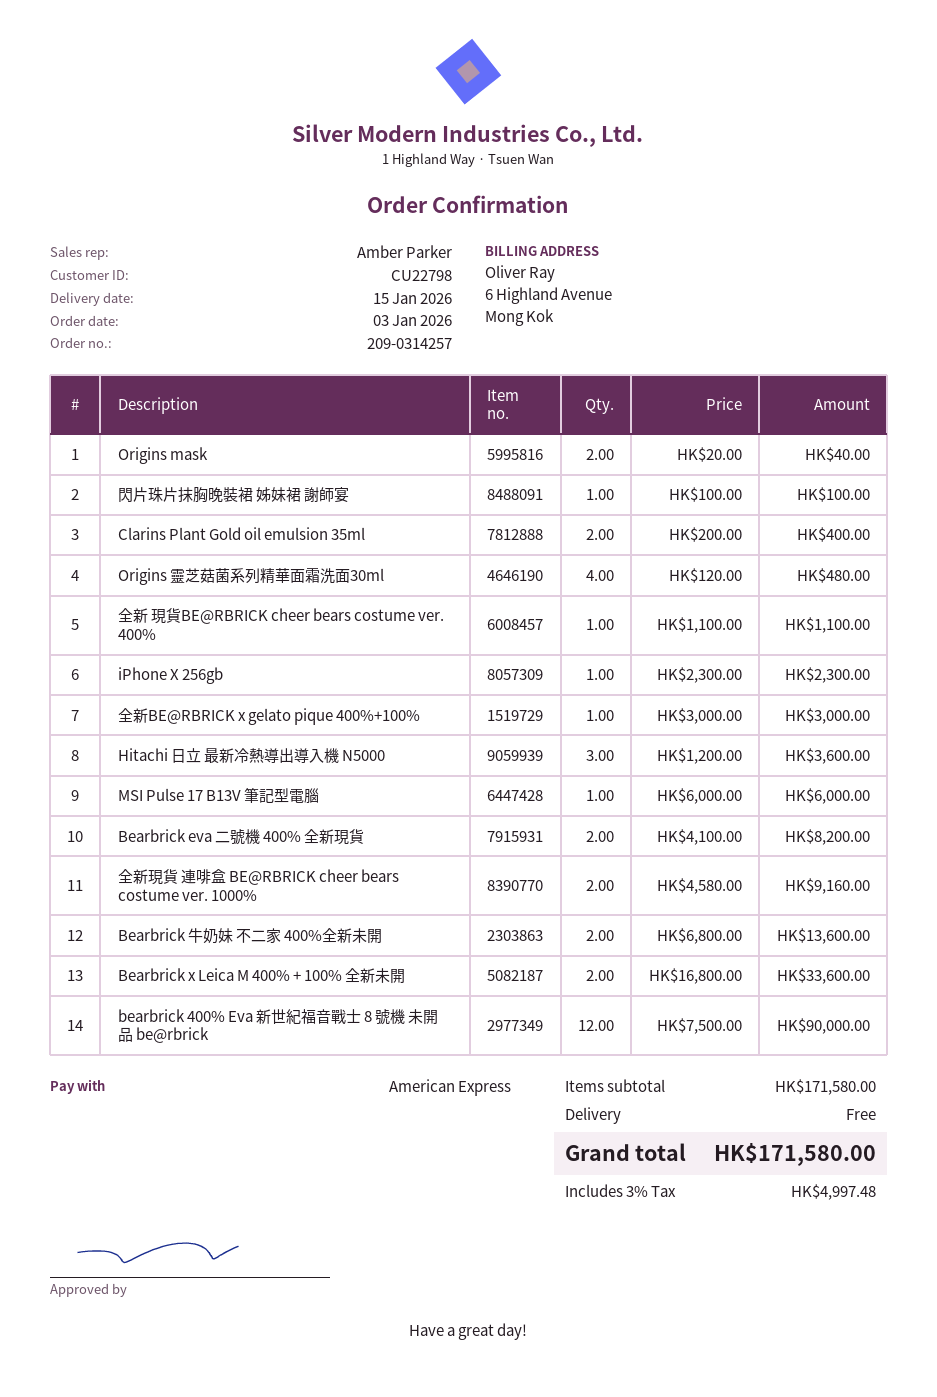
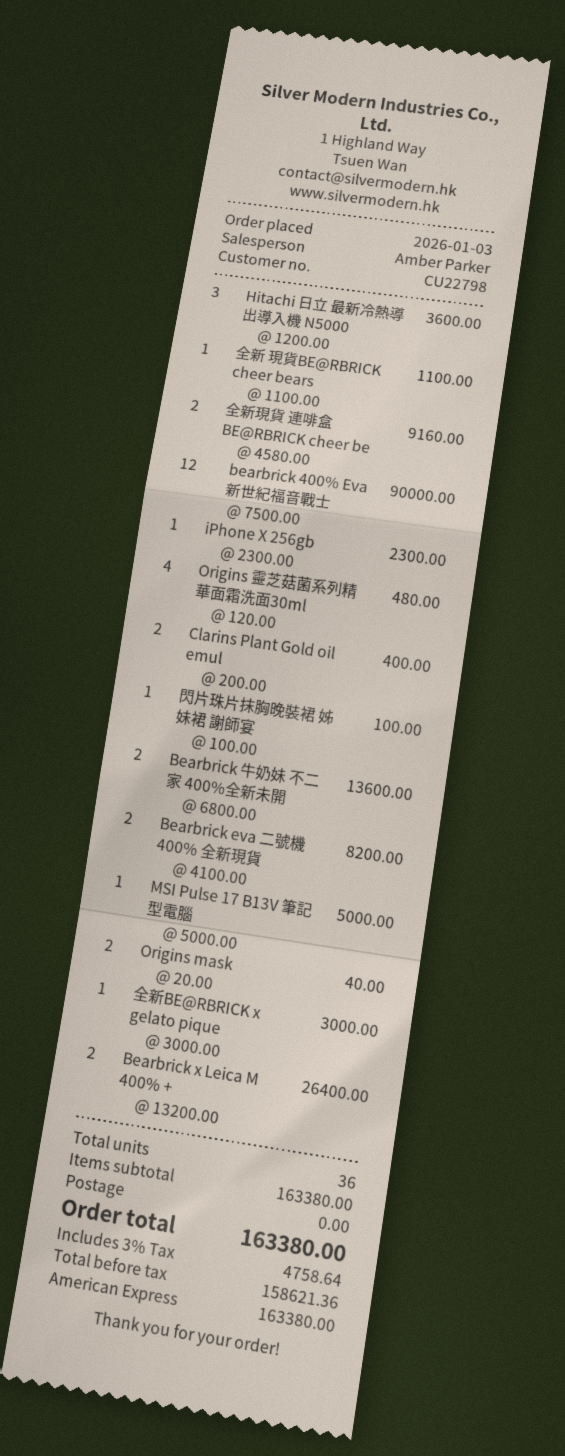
MSI Pulse 17 B13V 筆記型電腦: 1 x 6000.00 = 6000.00 -> 1 x 5000.00 = 5000.00
Bearbrick x Leica M 400% + 100% 全新未開: 2 x 16800.00 = 33600.00 -> 2 x 13200.00 = 26400.00
subtotal: 171580.00 -> 163380.00
tax: 3% = 4997.48 -> 3% = 4758.64
total: 171580.00 -> 163380.00

